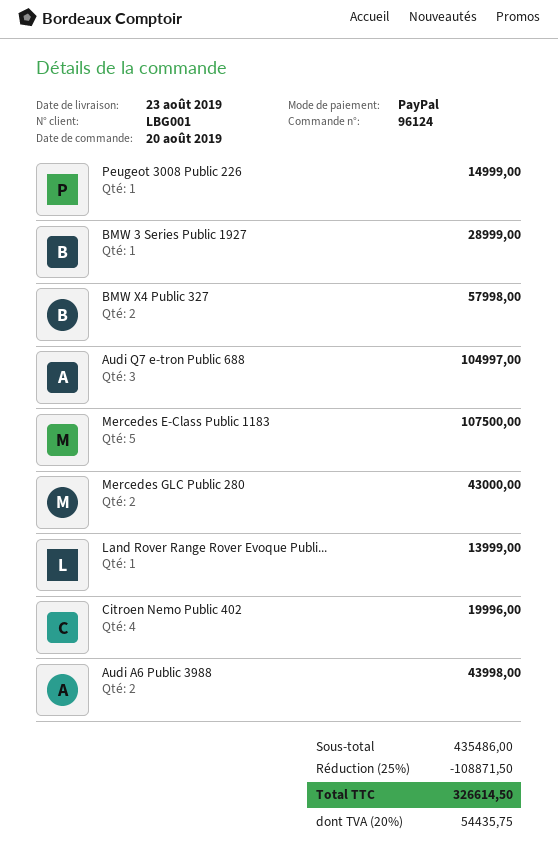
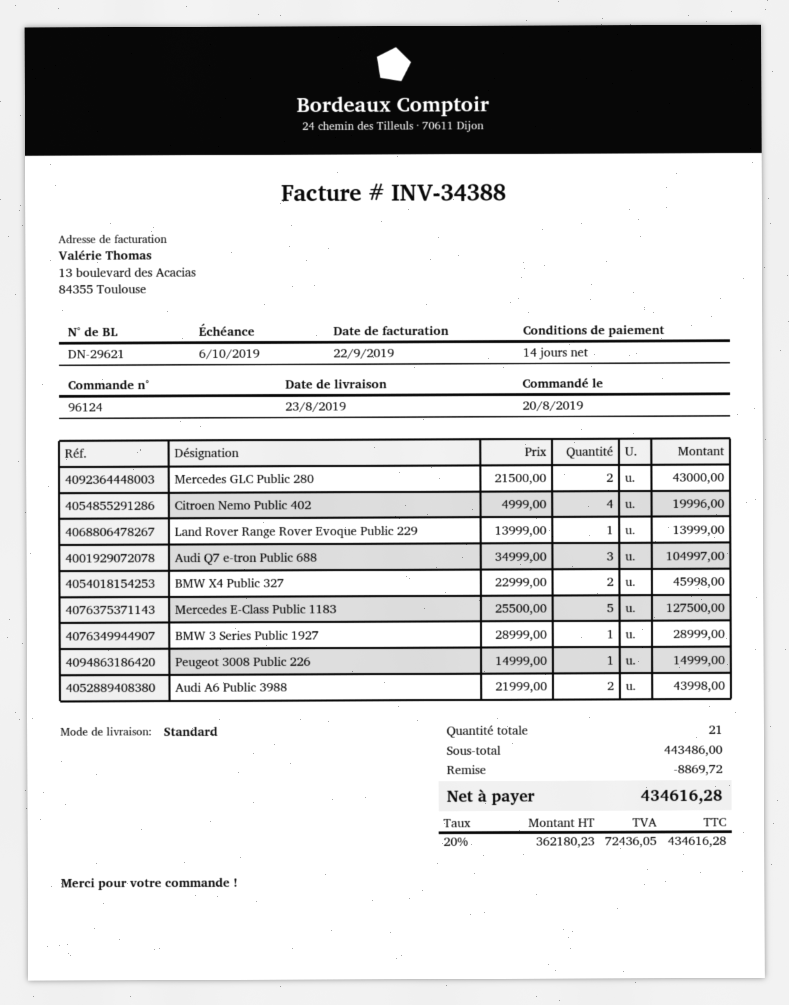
BMW X4 Public 327: 2 for 57998.00 -> 2 for 45998.00
Mercedes E-Class Public 1183: 5 for 107500.00 -> 5 for 127500.00
subtotal: 435486.00 -> 443486.00
discount: 108871.50 -> 8869.72
tax: 20% = 54435.75 -> 20% = 72436.05
total: 326614.50 -> 434616.28

